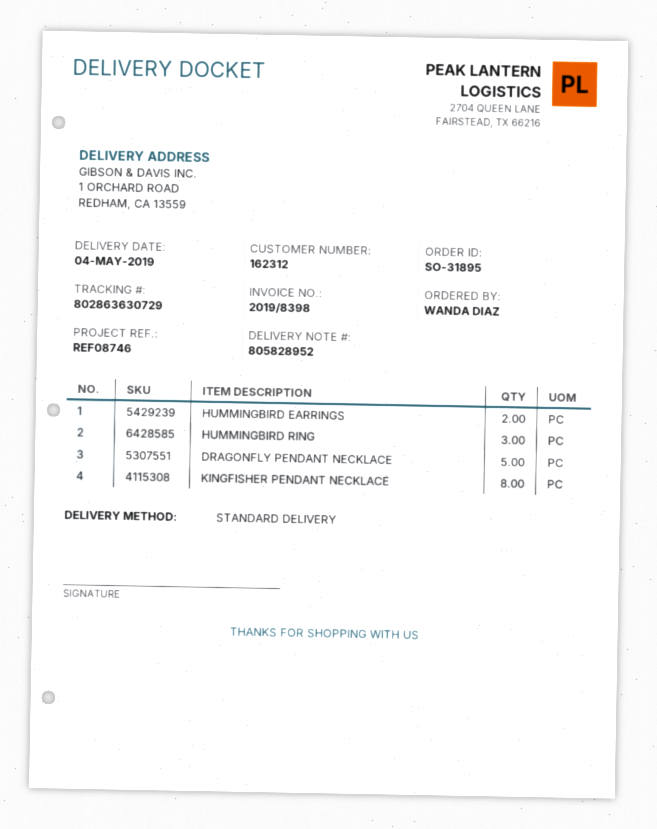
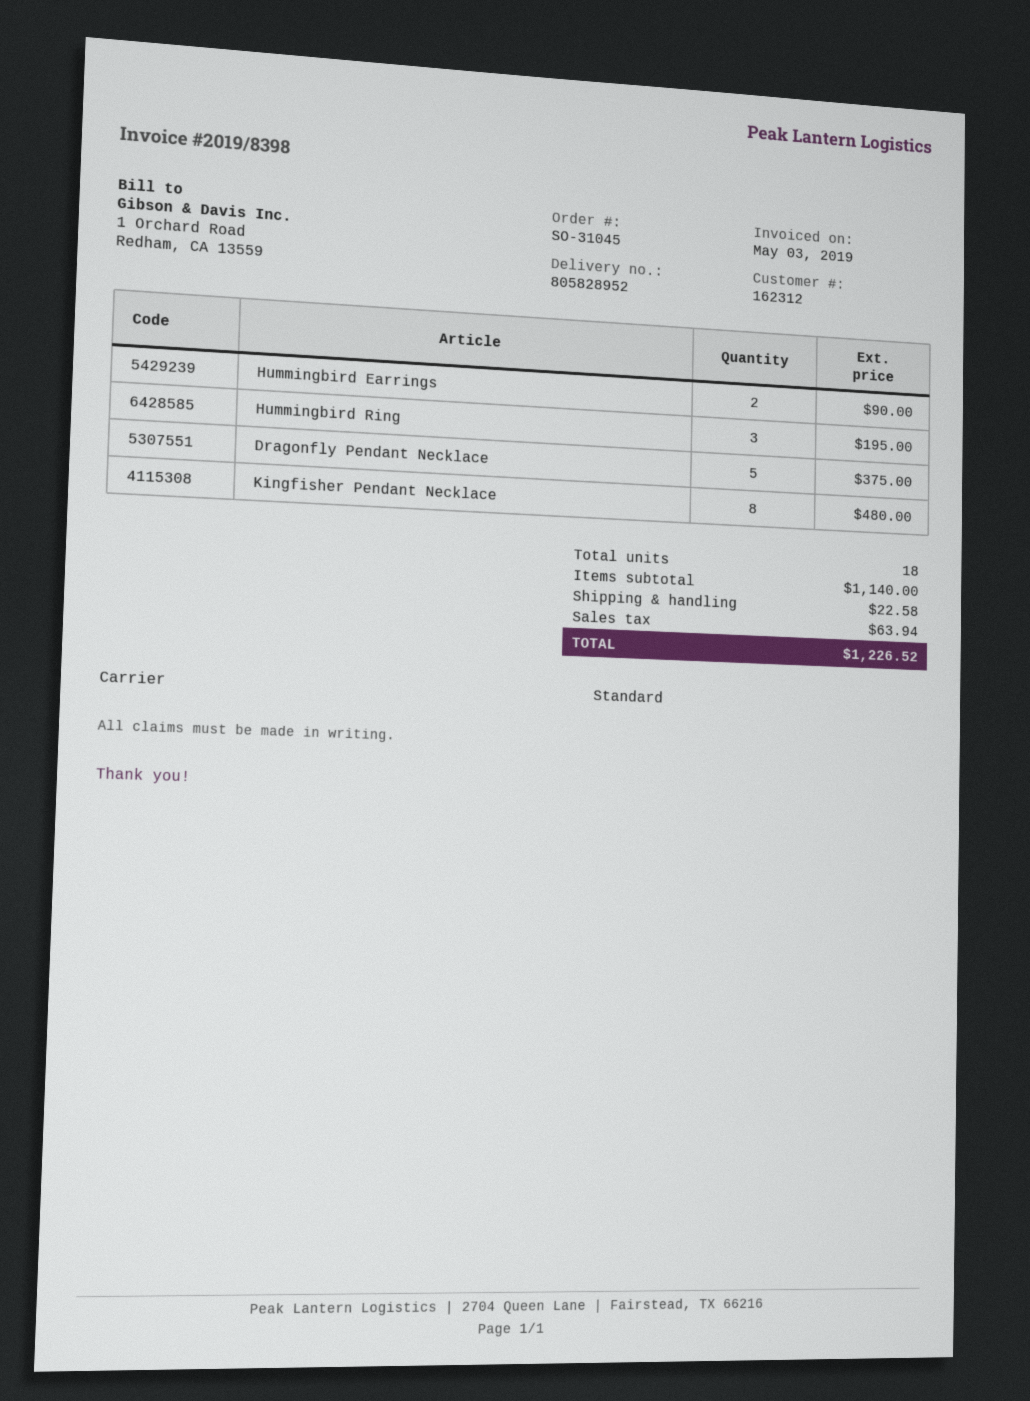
order number: SO-31895 -> SO-31045

